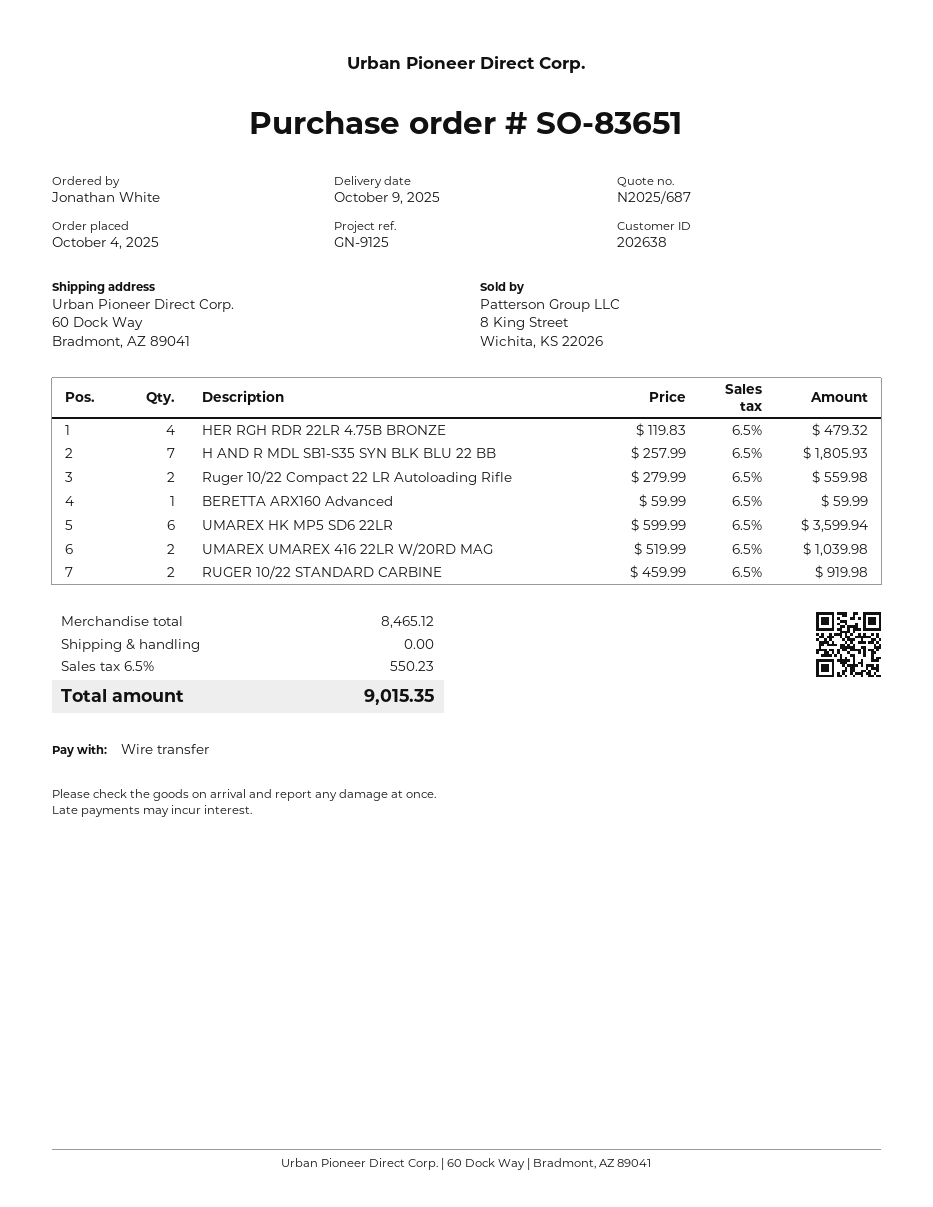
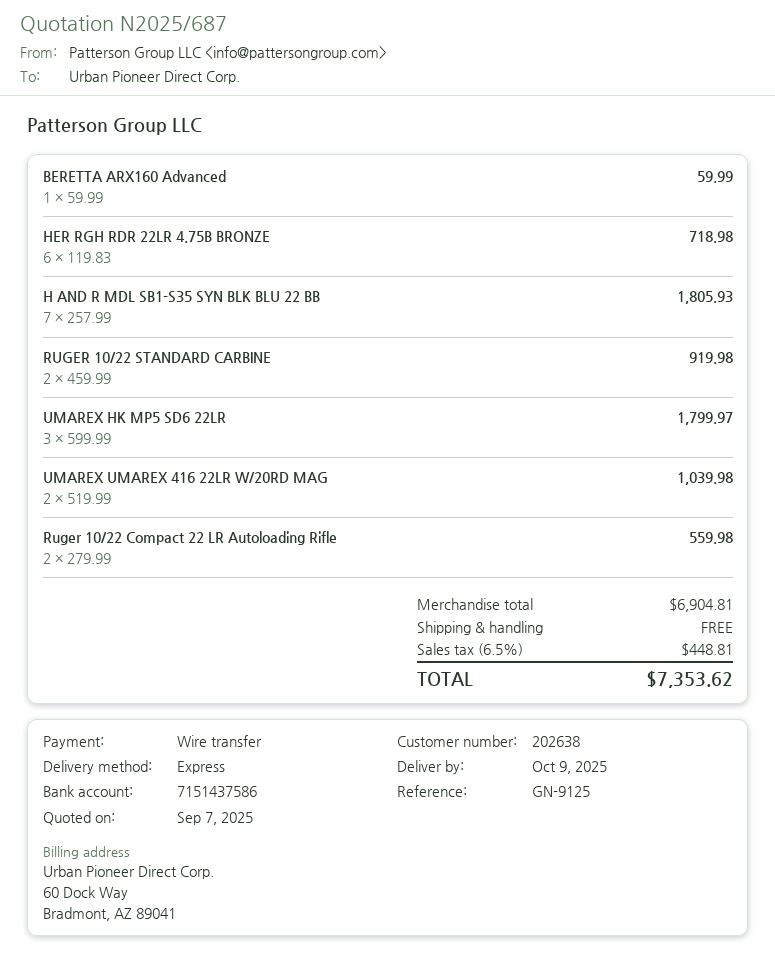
HER RGH RDR 22LR 4.75B BRONZE: 4 x 119.83 = 479.32 -> 6 x 119.83 = 718.98
UMAREX HK MP5 SD6 22LR: 6 x 599.99 = 3599.94 -> 3 x 599.99 = 1799.97
subtotal: 8465.12 -> 6904.81
tax: 6.5% = 550.23 -> 6.5% = 448.81
total: 9015.35 -> 7353.62

